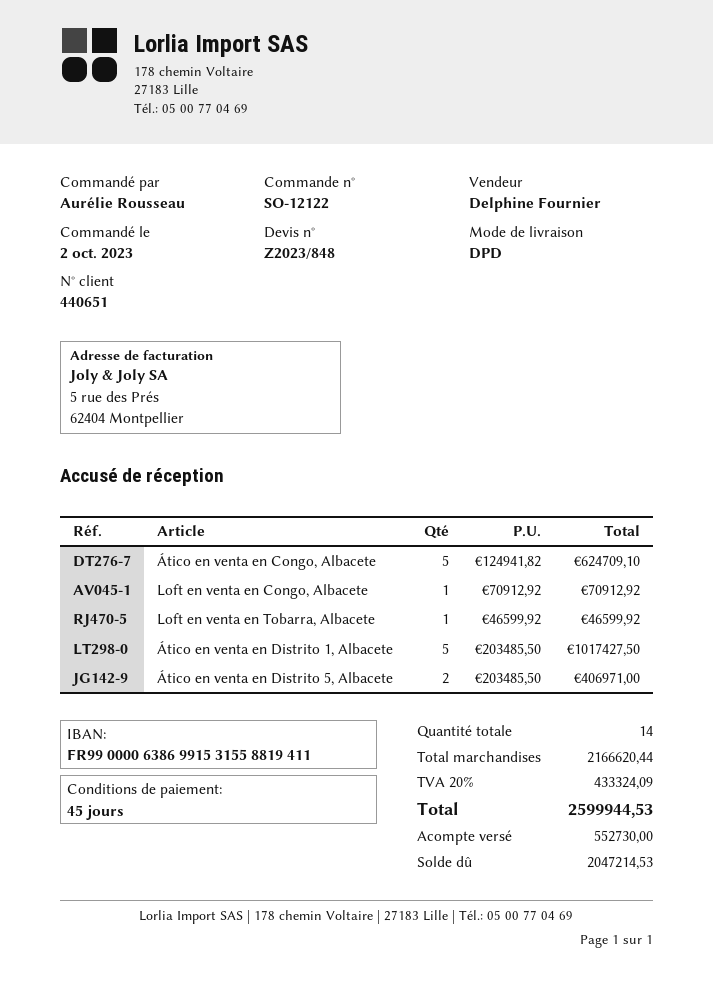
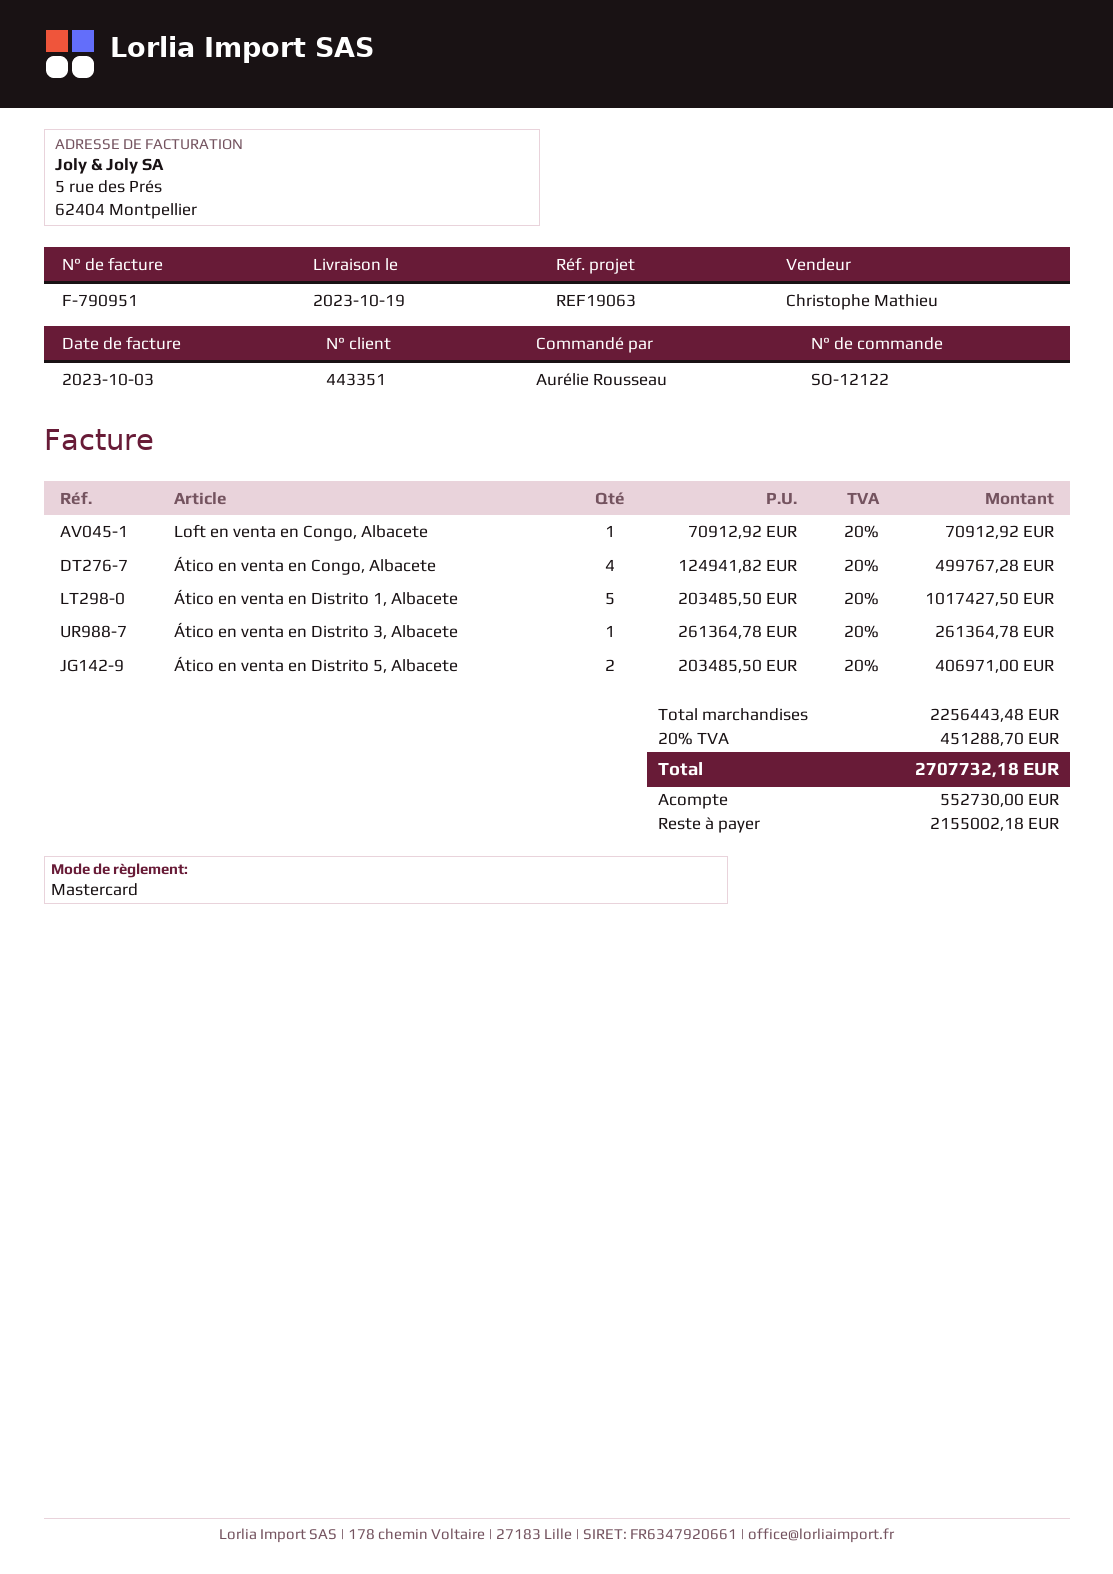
customer number: 440651 -> 443351
sales rep: Delphine Fournier -> Christophe Mathieu
Ático en venta en Congo, Albacete: 5 x 124941.82 = 624709.10 -> 4 x 124941.82 = 499767.28
Loft en venta en Tobarra, Albacete: 1 x 46599.92 = 46599.92 -> none
Ático en venta en Distrito 3, Albacete: none -> 1 x 261364.78 = 261364.78
subtotal: 2166620.44 -> 2256443.48
tax: 20% = 433324.09 -> 20% = 451288.70
total: 2599944.53 -> 2707732.18
balance: 2047214.53 -> 2155002.18

